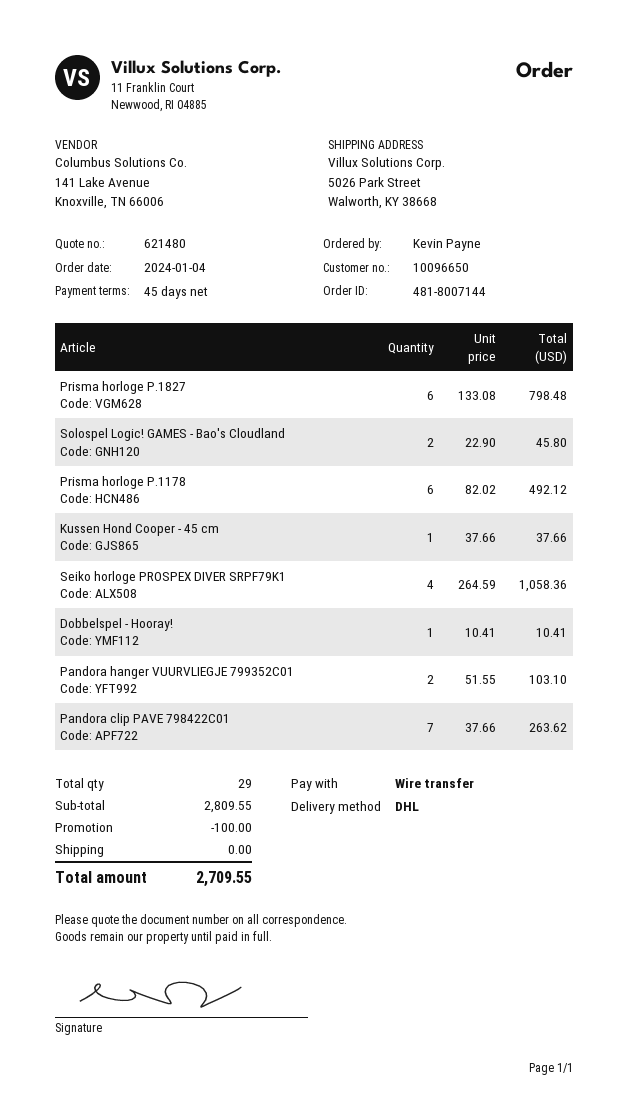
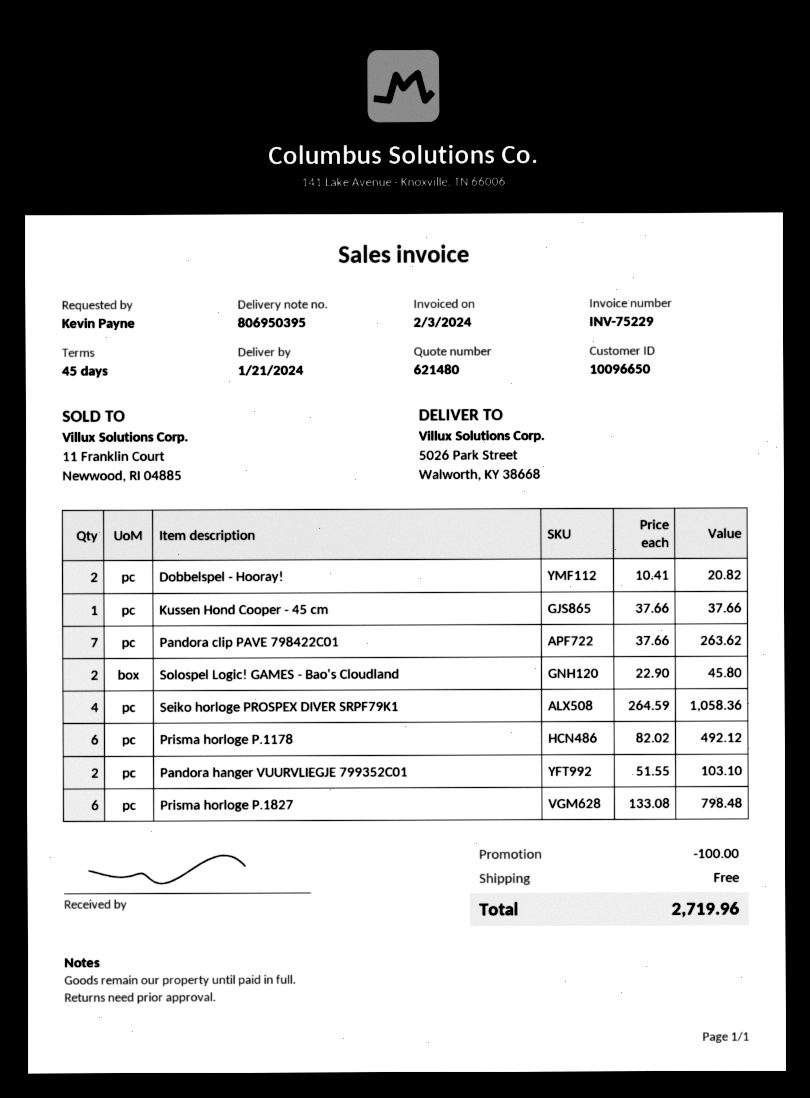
Dobbelspel - Hooray!: 1 x 10.41 = 10.41 -> 2 x 10.41 = 20.82
total: 2709.55 -> 2719.96

